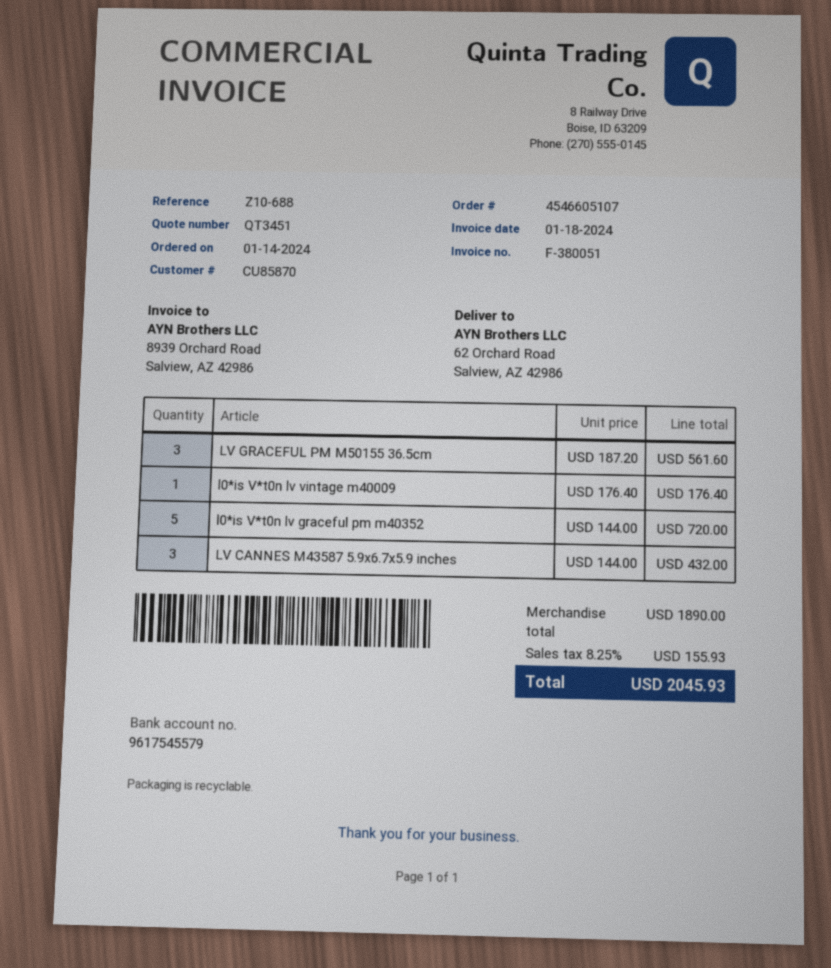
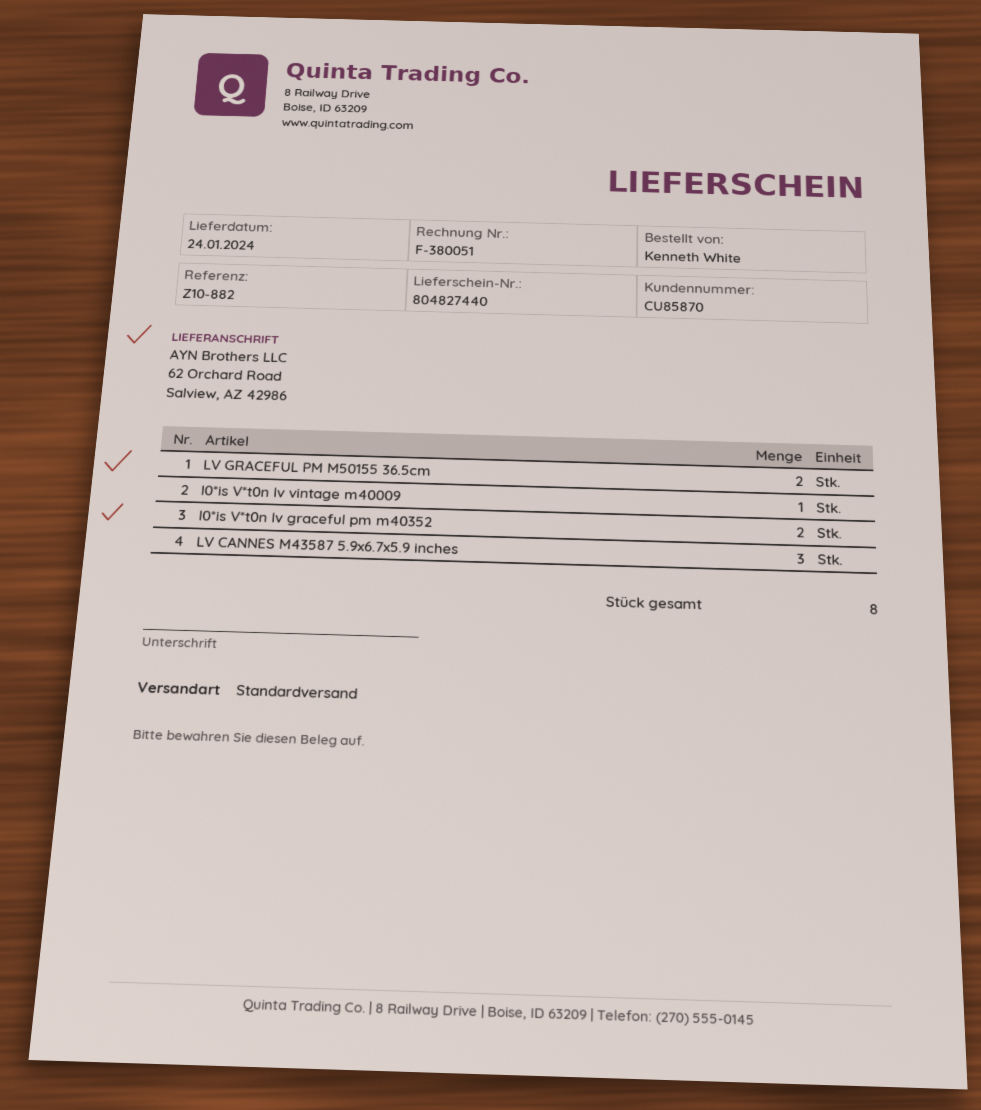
reference: Z10-688 -> Z10-882
LV GRACEFUL PM M50155 36.5cm: 3 -> 2
l0*is V*t0n lv graceful pm m40352: 5 -> 2

